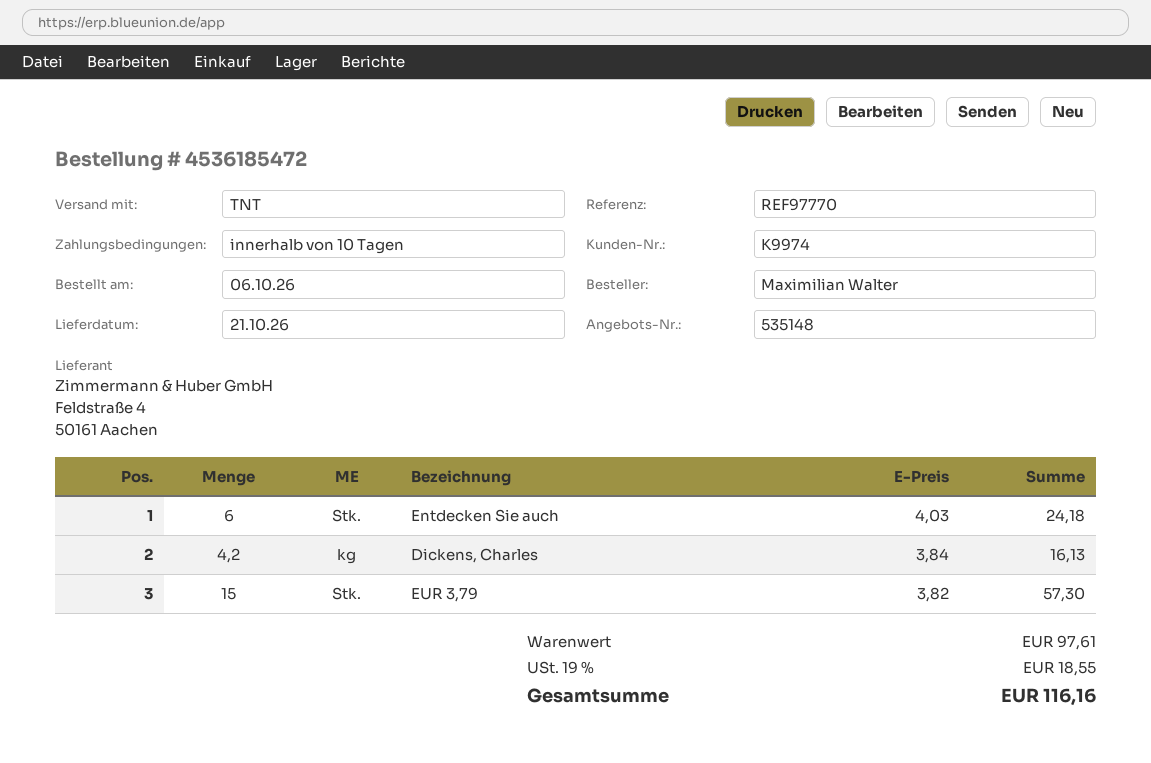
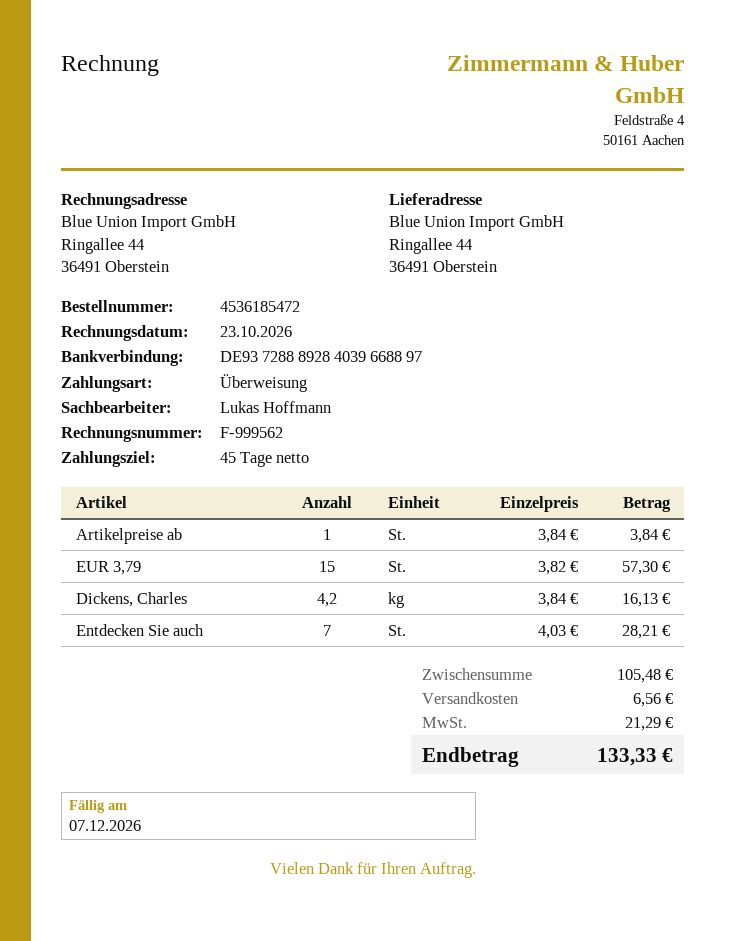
payment terms: 10 days -> 45 days
Entdecken Sie auch: 6 x 4.03 = 24.18 -> 7 x 4.03 = 28.21
Artikelpreise ab: none -> 1 x 3.84 = 3.84
subtotal: 97.61 -> 105.48
shipping: none -> 6.56
tax: 18.55 -> 21.29
total: 116.16 -> 133.33

